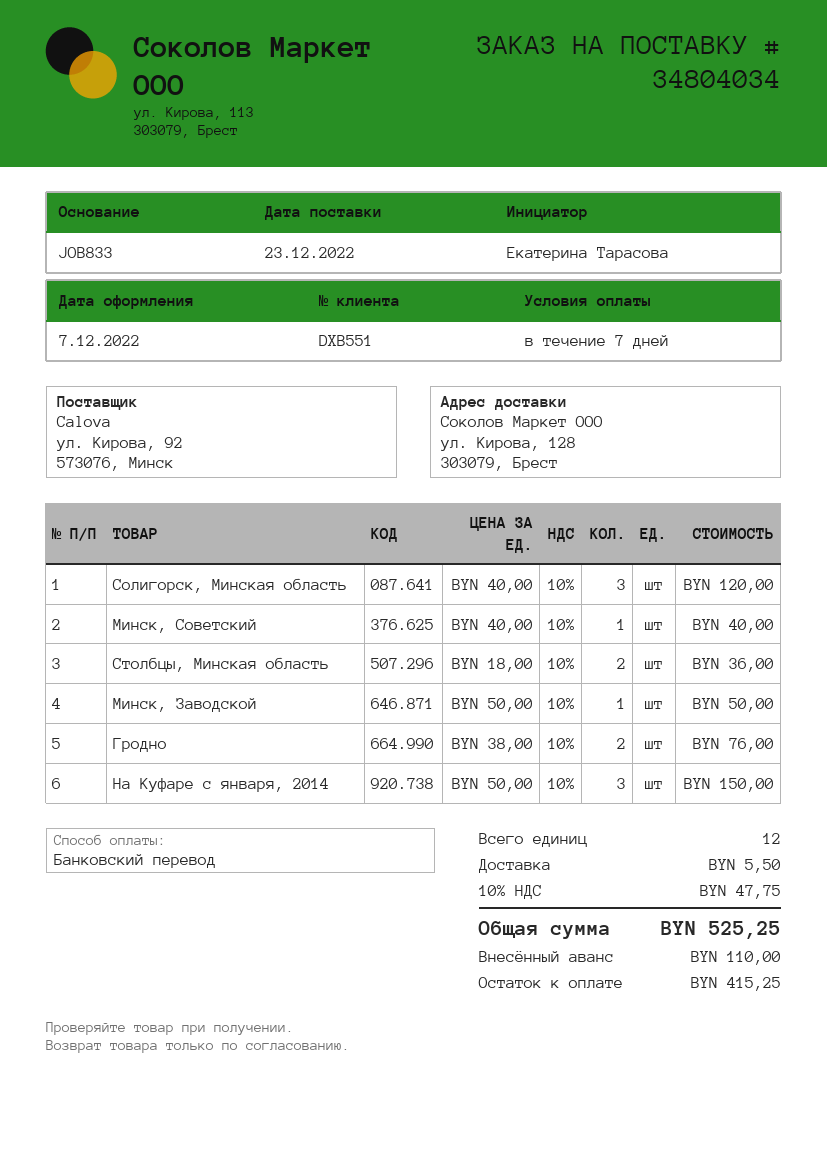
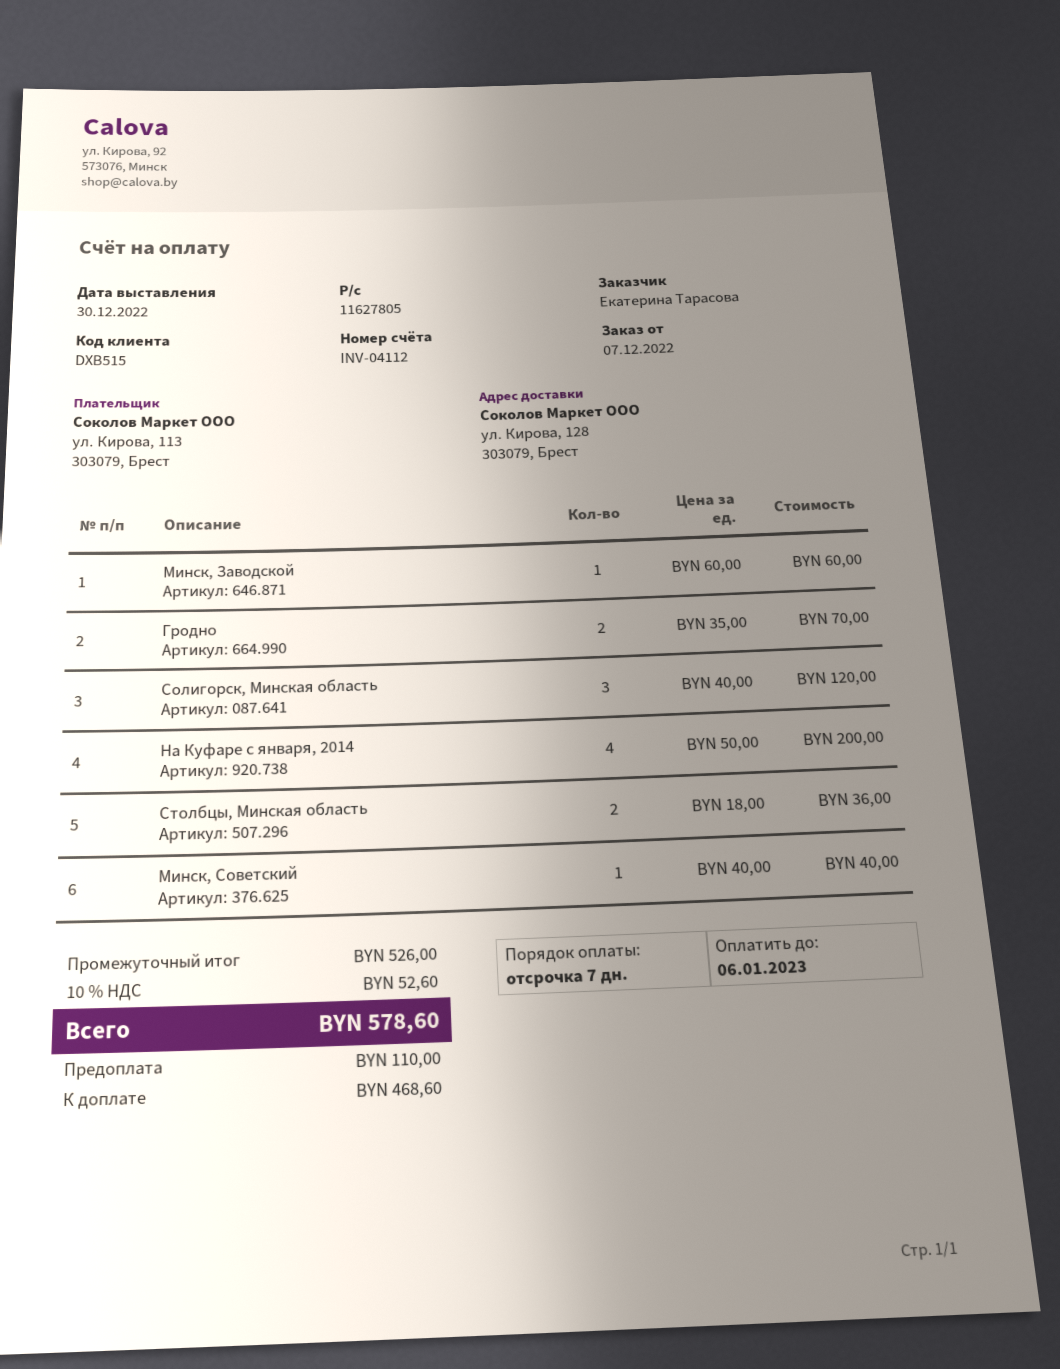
customer number: DXB551 -> DXB515
Минск, Заводской: 1 x 50.00 = 50.00 -> 1 x 60.00 = 60.00
Гродно: 2 x 38.00 = 76.00 -> 2 x 35.00 = 70.00
На Куфаре с января, 2014: 3 x 50.00 = 150.00 -> 4 x 50.00 = 200.00
shipping: 5.50 -> none
tax: 10% = 47.75 -> 10% = 52.60
total: 525.25 -> 578.60
balance: 415.25 -> 468.60

